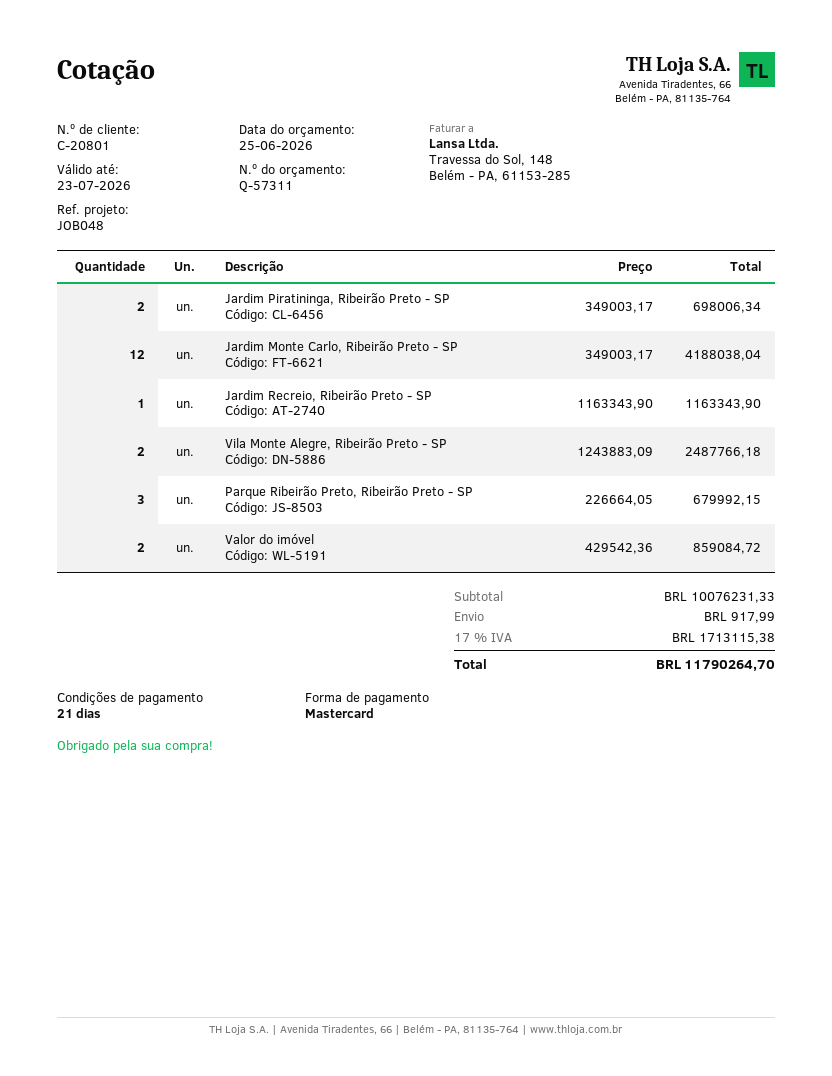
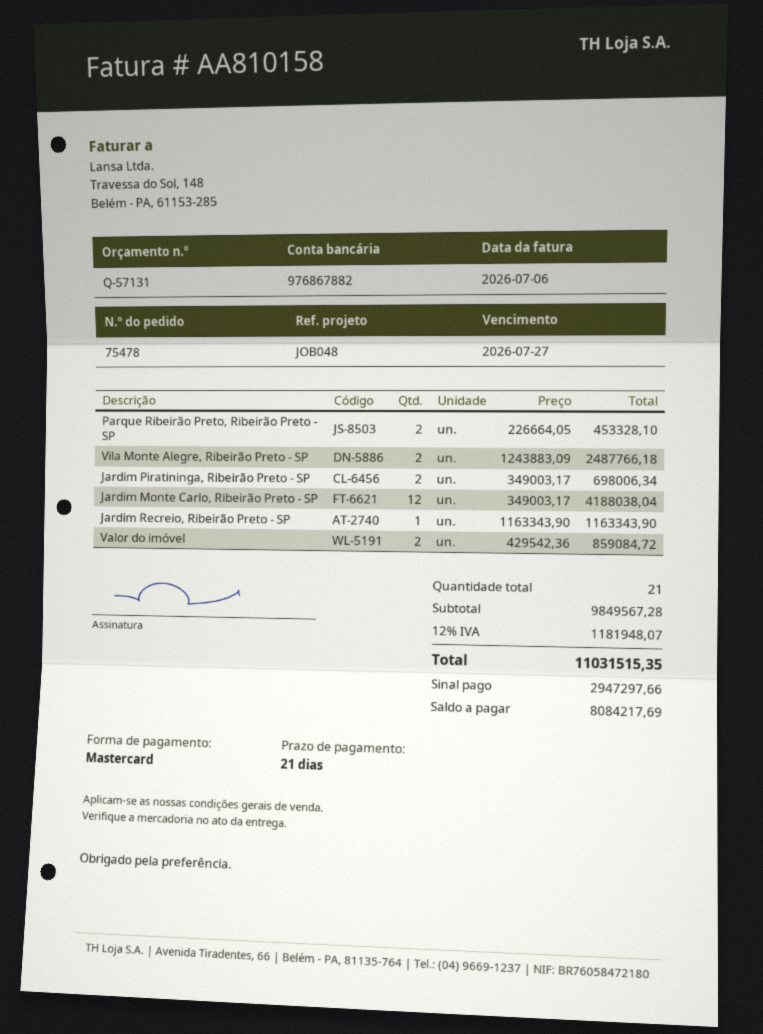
quote number: Q-57311 -> Q-57131
Parque Ribeirão Preto, Ribeirão Preto - SP: 3 x 226664.05 = 679992.15 -> 2 x 226664.05 = 453328.10
subtotal: 10076231.33 -> 9849567.28
shipping: 917.99 -> none
tax: 17% = 1713115.38 -> 12% = 1181948.07
total: 11790264.70 -> 11031515.35

